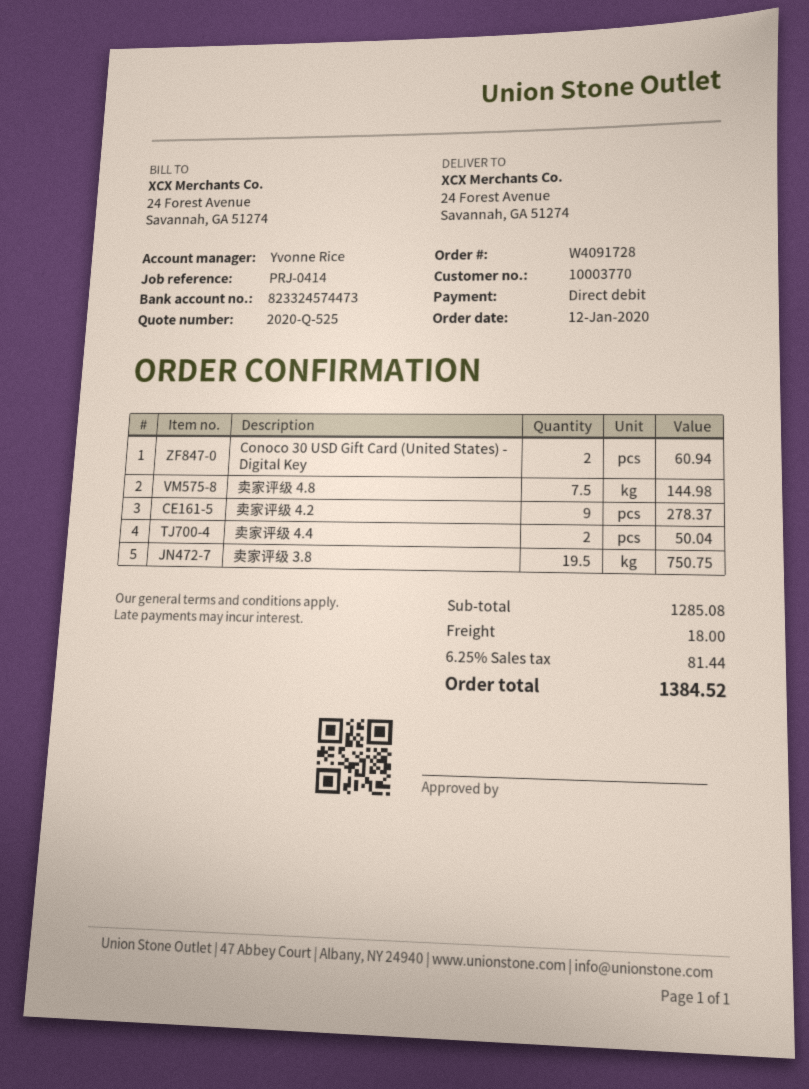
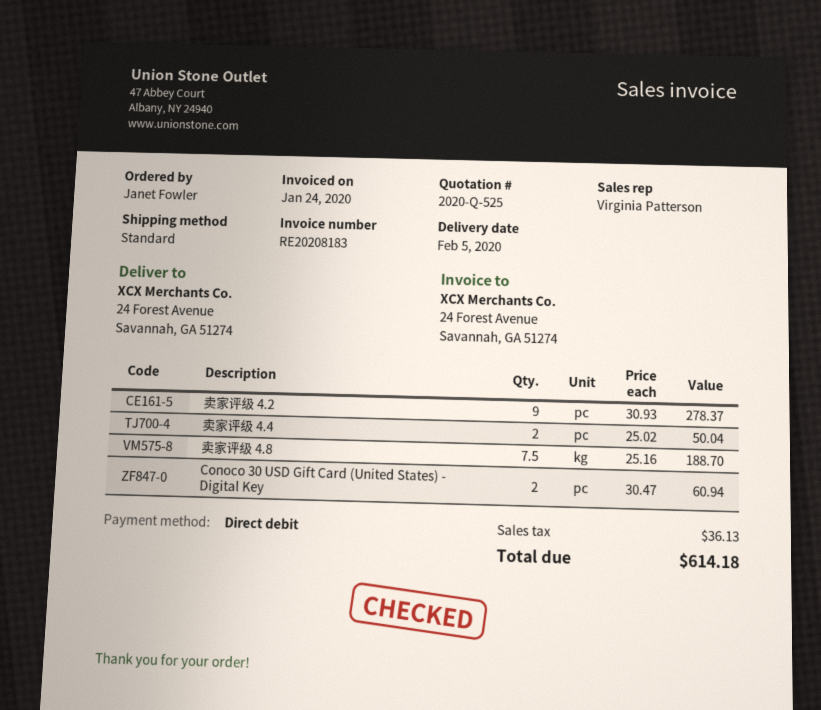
sales rep: Yvonne Rice -> Virginia Patterson
卖家评级 4.8: 7.5 for 144.98 -> 7.5 for 188.70
卖家评级 3.8: 19.5 for 750.75 -> none
shipping: 18.00 -> none
tax: 81.44 -> 36.13
total: 1384.52 -> 614.18

